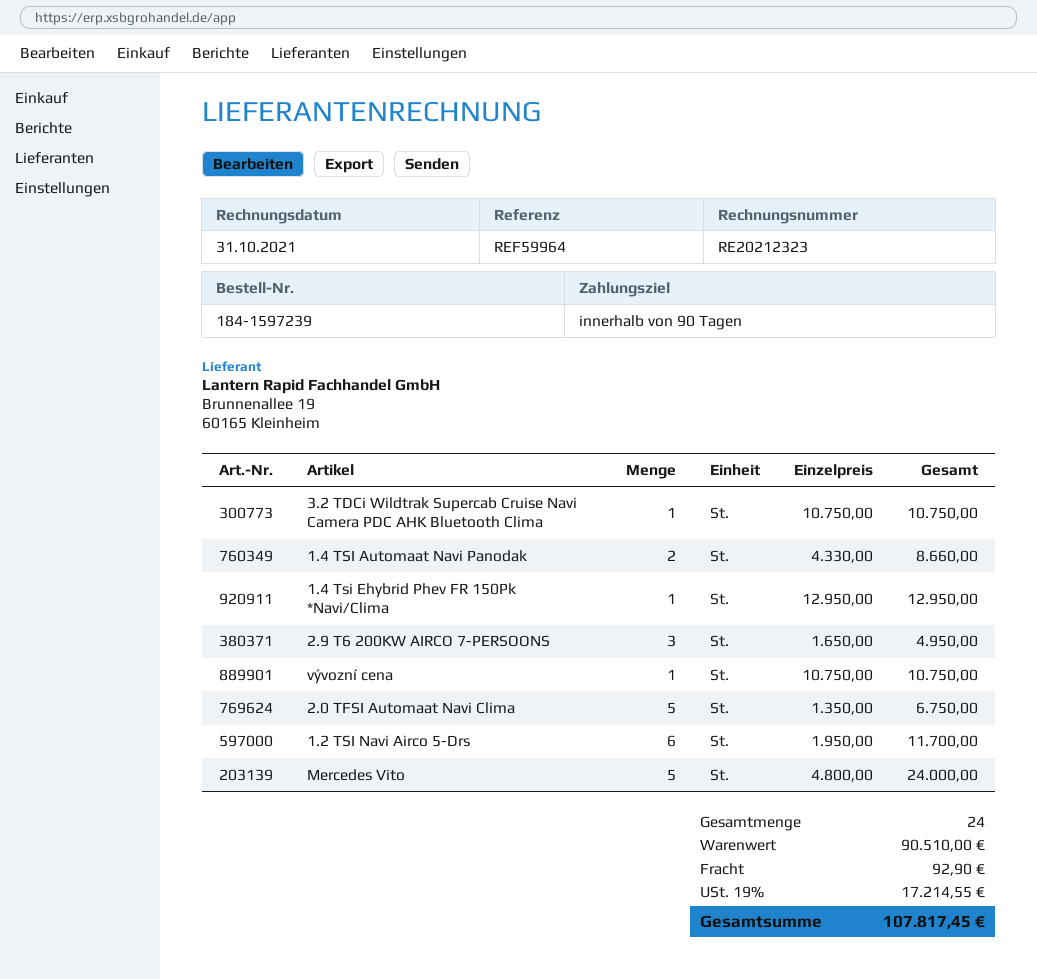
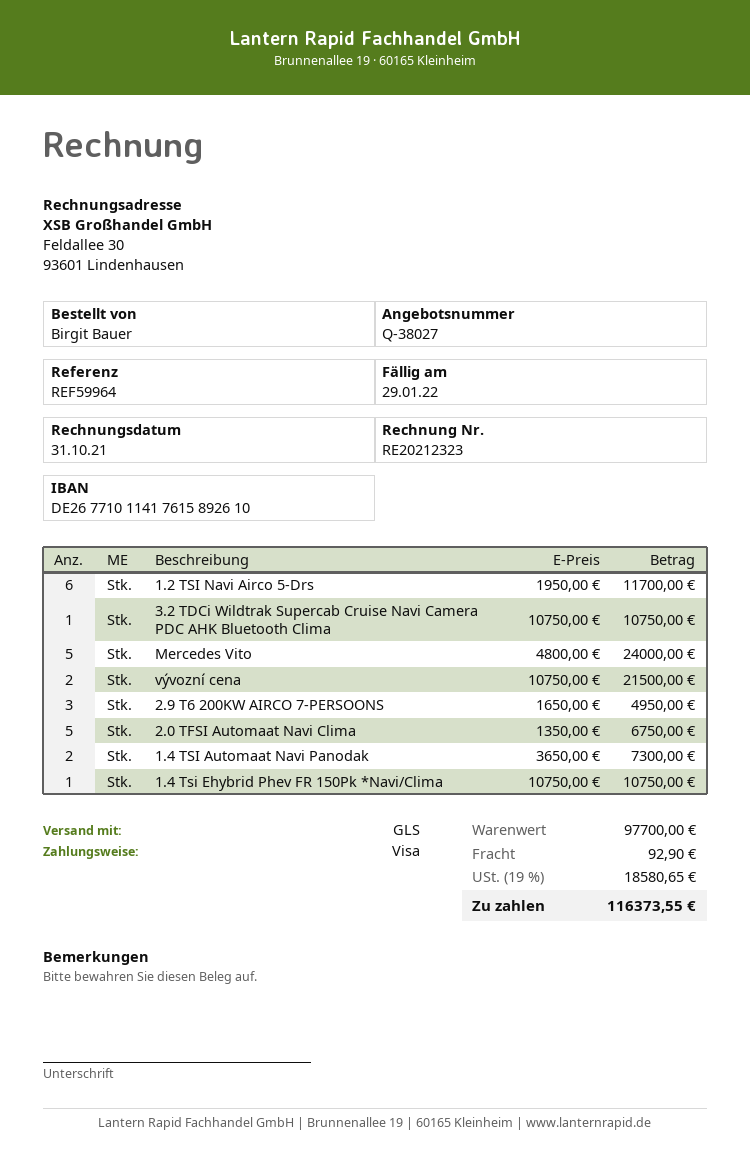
1.4 TSI Automaat Navi Panodak: 2 x 4330.00 = 8660.00 -> 2 x 3650.00 = 7300.00
1.4 Tsi Ehybrid Phev FR 150Pk *Navi/Clima: 1 x 12950.00 = 12950.00 -> 1 x 10750.00 = 10750.00
vývozní cena: 1 x 10750.00 = 10750.00 -> 2 x 10750.00 = 21500.00
subtotal: 90510.00 -> 97700.00
tax: 19% = 17214.55 -> 19% = 18580.65
total: 107817.45 -> 116373.55

